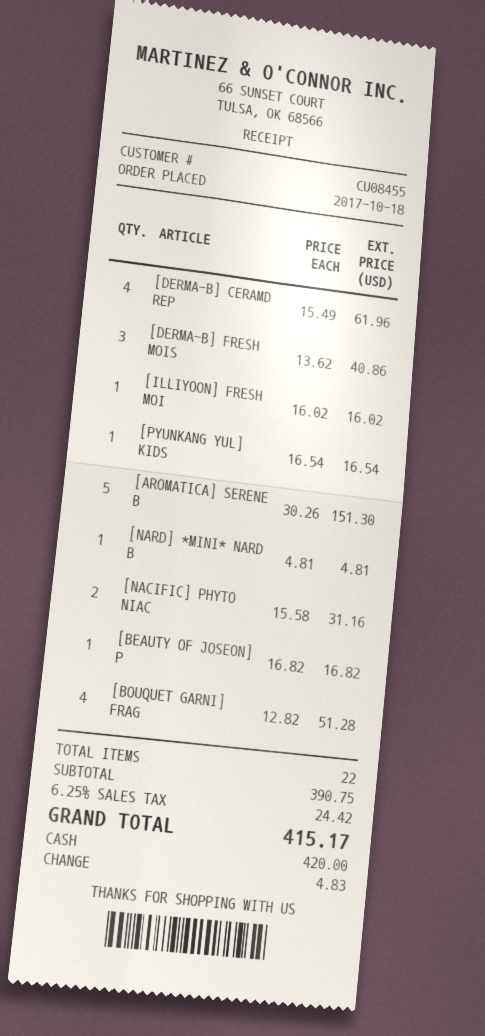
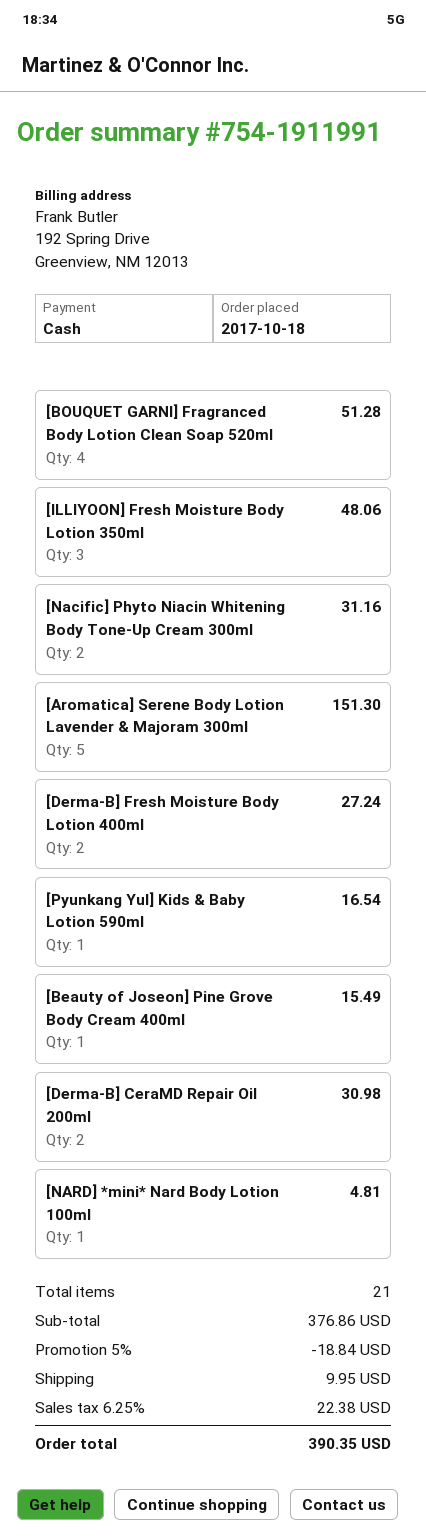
[DERMA-B] CERAMD REP: 4 for 61.96 -> 2 for 30.98
[DERMA-B] FRESH MOIS: 3 for 40.86 -> 2 for 27.24
[ILLIYOON] FRESH MOI: 1 for 16.02 -> 3 for 48.06
[BEAUTY OF JOSEON] P: 1 for 16.82 -> 1 for 15.49
total quantity: 22 -> 21
subtotal: 390.75 -> 376.86
discount: none -> 5% = 18.84
shipping: none -> 9.95
tax: 6.25% = 24.42 -> 6.25% = 22.38
total: 415.17 -> 390.35

